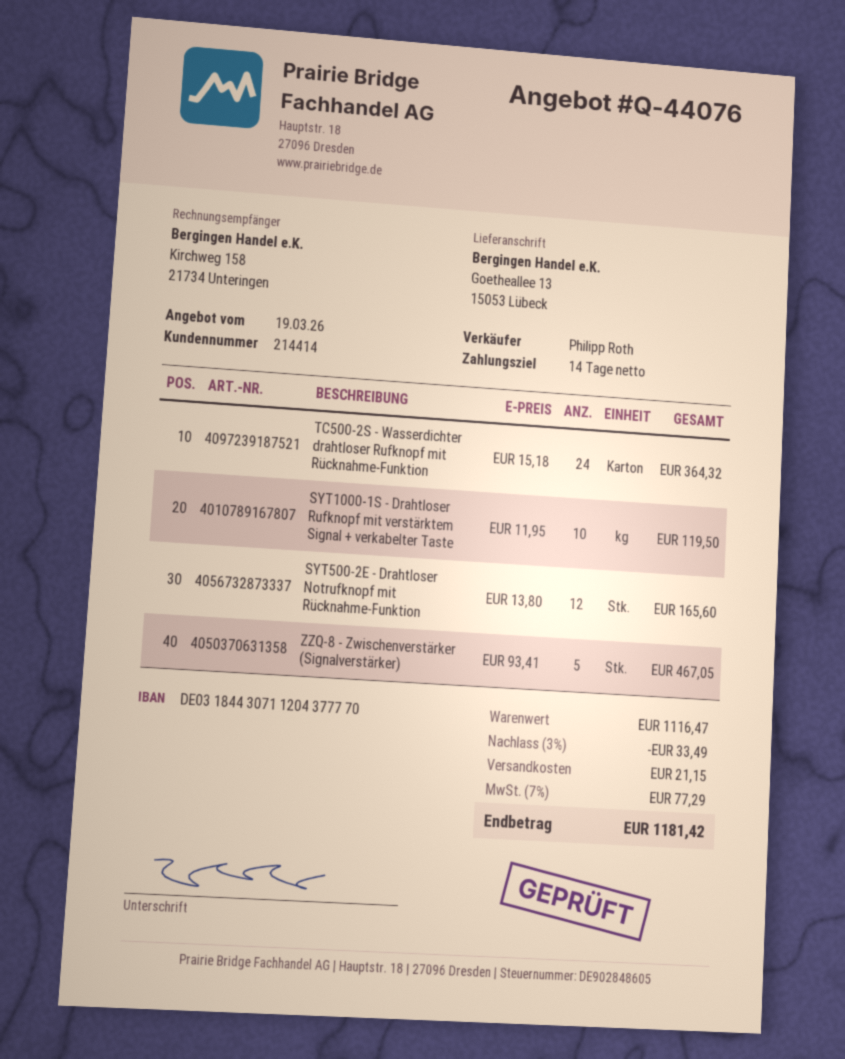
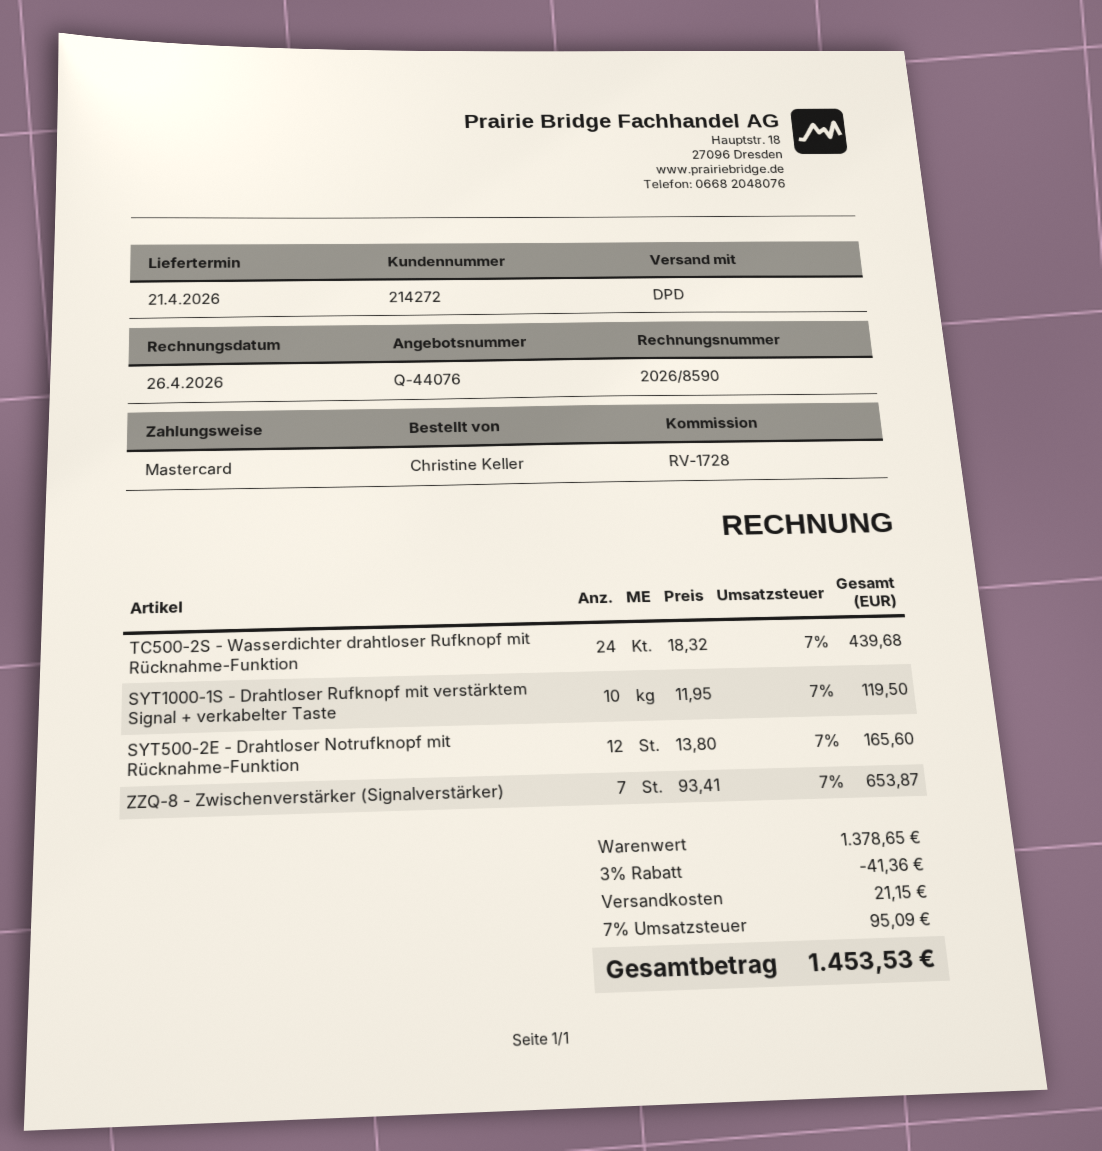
customer number: 214414 -> 214272
TC500-2S - Wasserdichter drahtloser Rufknopf mit Rücknahme-Funktion: 24 x 15.18 = 364.32 -> 24 x 18.32 = 439.68
ZZQ-8 - Zwischenverstärker (Signalverstärker): 5 x 93.41 = 467.05 -> 7 x 93.41 = 653.87
subtotal: 1116.47 -> 1378.65
discount: 3% = 33.49 -> 3% = 41.36
tax: 7% = 77.29 -> 7% = 95.09
total: 1181.42 -> 1453.53

